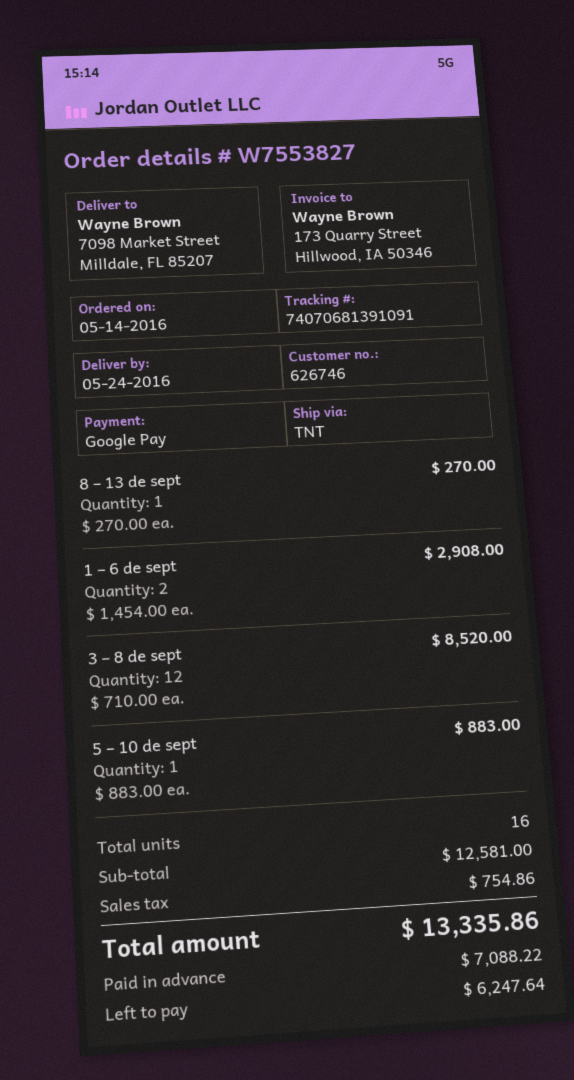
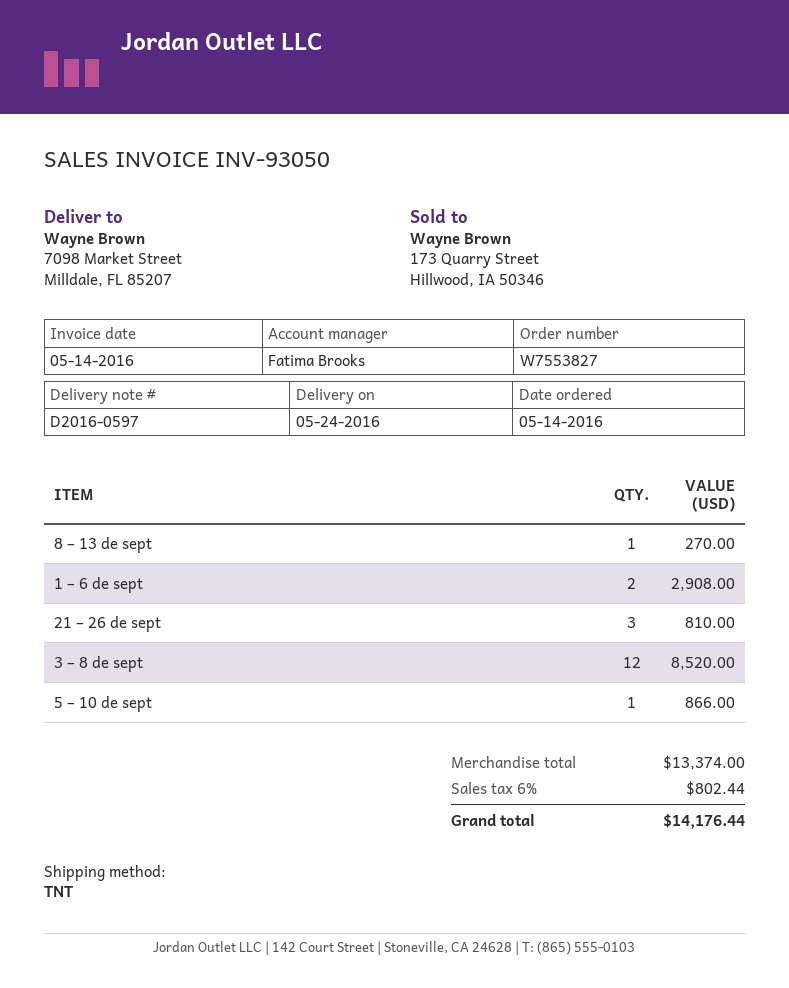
5 – 10 de sept: 1 for 883.00 -> 1 for 866.00
21 – 26 de sept: none -> 3 for 810.00
subtotal: 12581.00 -> 13374.00
tax: 754.86 -> 802.44
total: 13335.86 -> 14176.44

